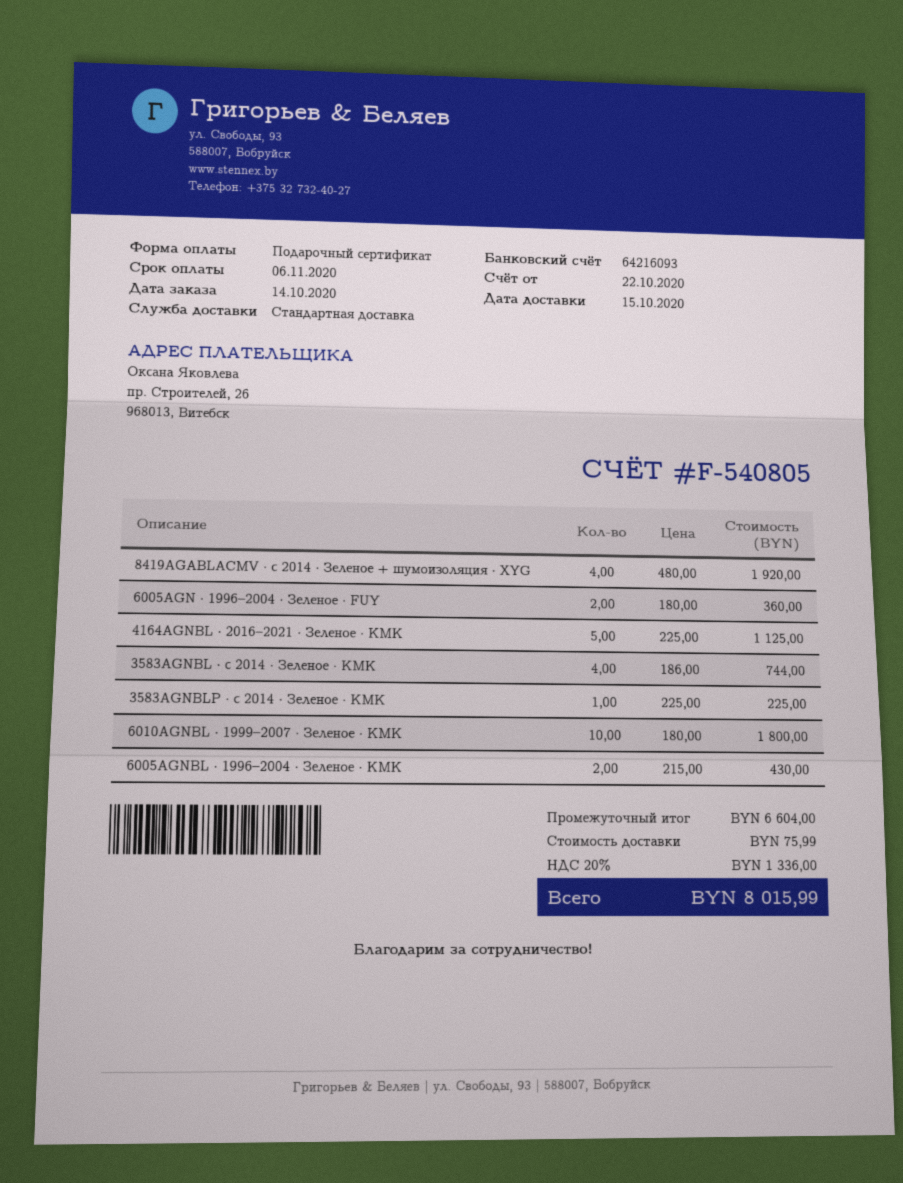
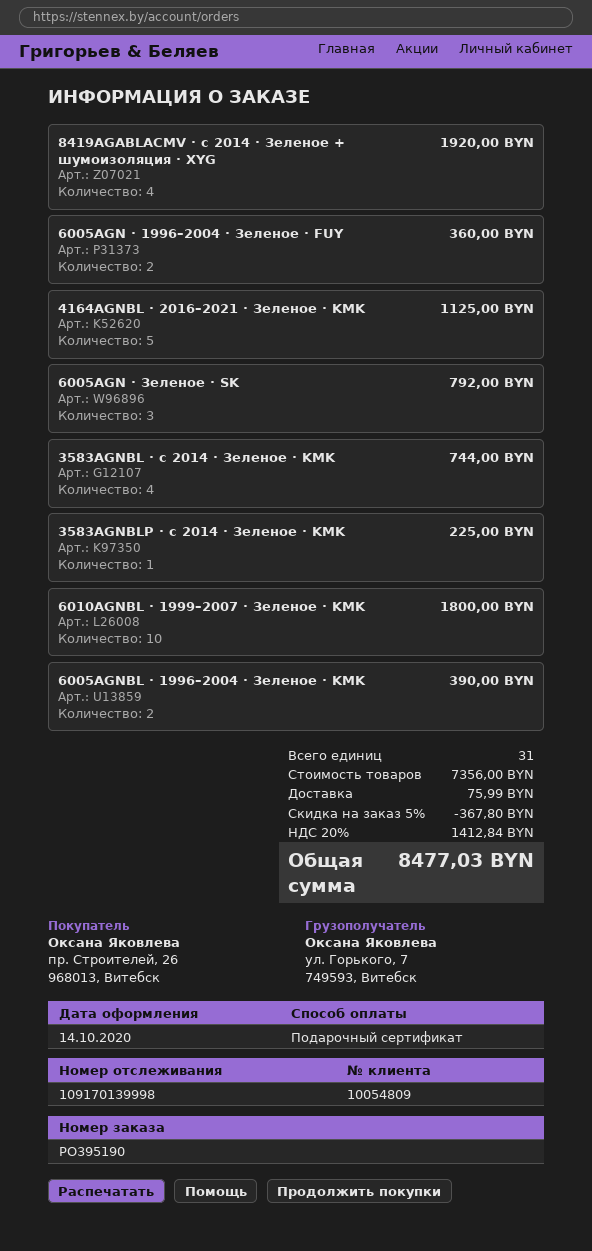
6005AGNBL · 1996–2004 · Зеленое · KMK: 2 for 430.00 -> 2 for 390.00
6005AGN · Зеленое · SK: none -> 3 for 792.00
subtotal: 6604.00 -> 7356.00
discount: none -> 5% = 367.80
tax: 20% = 1336.00 -> 20% = 1412.84
total: 8015.99 -> 8477.03

